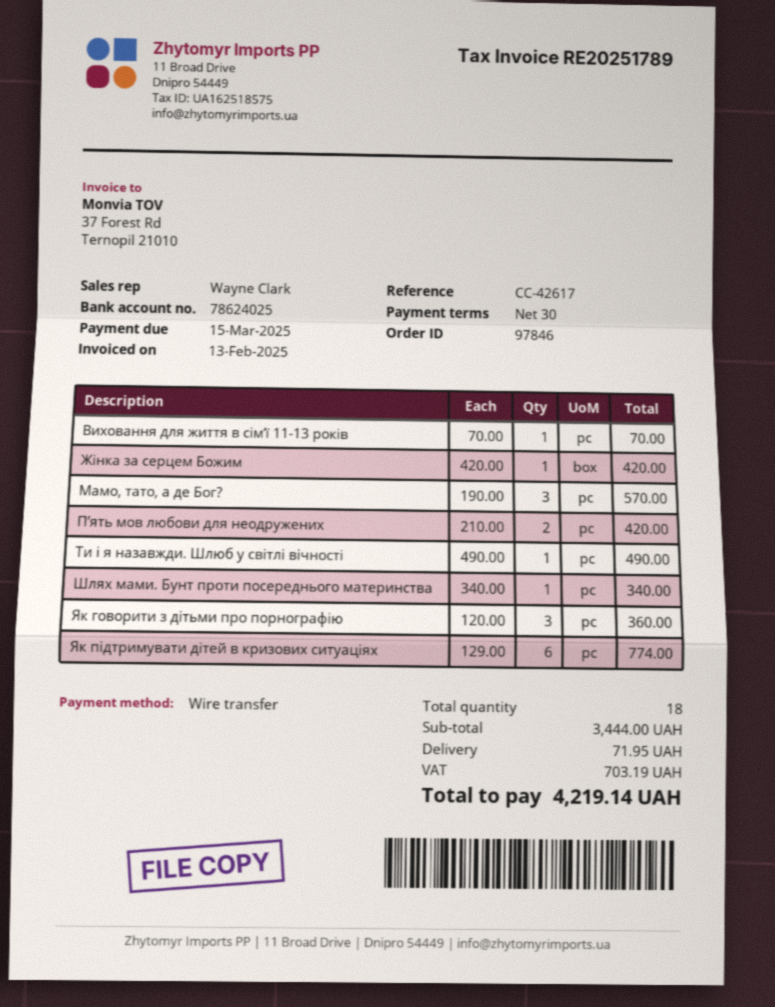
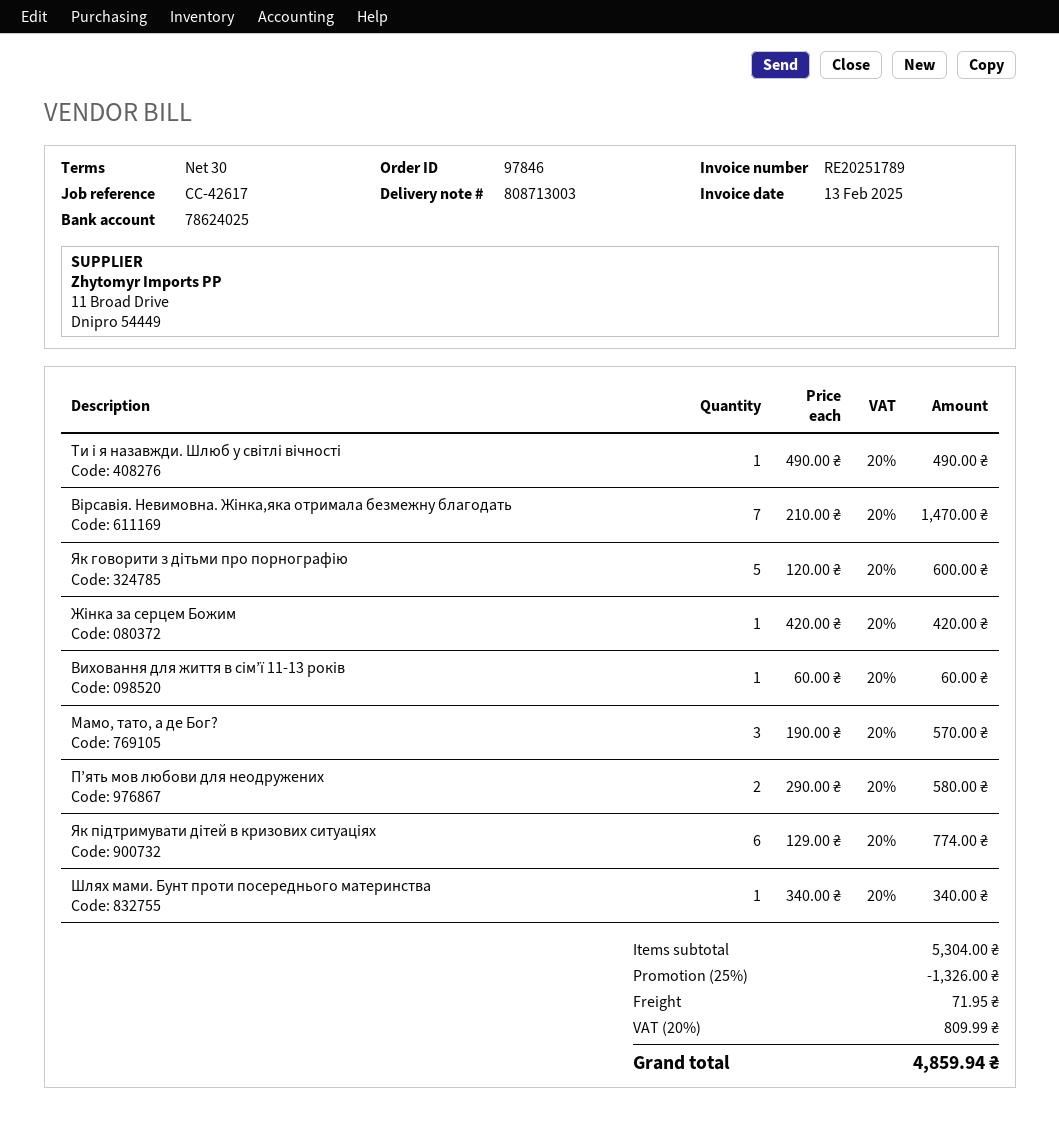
Виховання для життя в сім’ї 11-13 років: 1 x 70.00 = 70.00 -> 1 x 60.00 = 60.00
П’ять мов любови для неодружених: 2 x 210.00 = 420.00 -> 2 x 290.00 = 580.00
Як говорити з дітьми про порнографію: 3 x 120.00 = 360.00 -> 5 x 120.00 = 600.00
Вірсавія. Невимовна. Жінка,яка отримала безмежну благодать: none -> 7 x 210.00 = 1470.00
subtotal: 3444.00 -> 5304.00
discount: none -> 25% = 1326.00
tax: 703.19 -> 809.99
total: 4219.14 -> 4859.94

